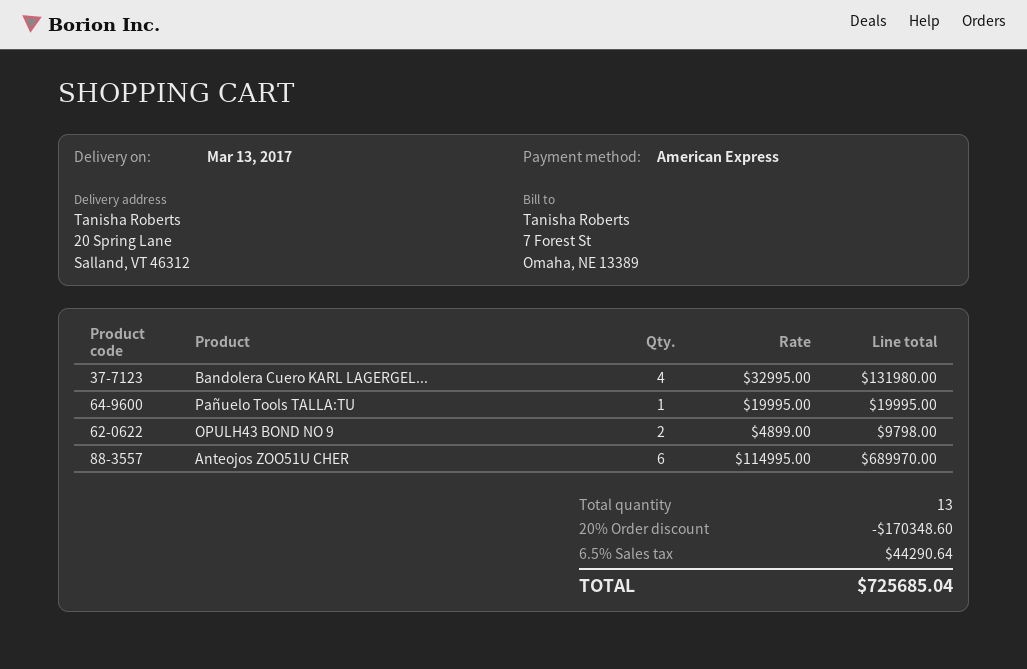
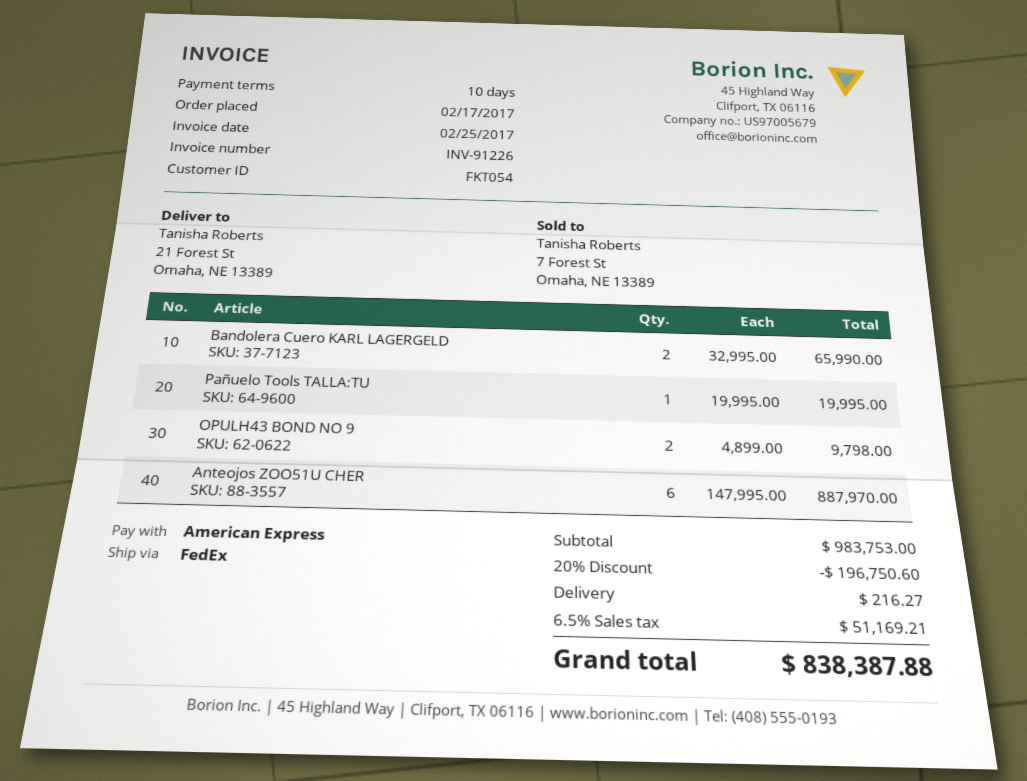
ship to: 20 Spring Lane, Salland, VT 46312 -> 21 Forest St, Omaha, NE 13389
Bandolera Cuero KARL LAGERGEL...: 4 x 32995.00 = 131980.00 -> 2 x 32995.00 = 65990.00
Anteojos ZOO51U CHER: 6 x 114995.00 = 689970.00 -> 6 x 147995.00 = 887970.00
discount: 20% = 170348.60 -> 20% = 196750.60
shipping: none -> 216.27
tax: 6.5% = 44290.64 -> 6.5% = 51169.21
total: 725685.04 -> 838387.88

